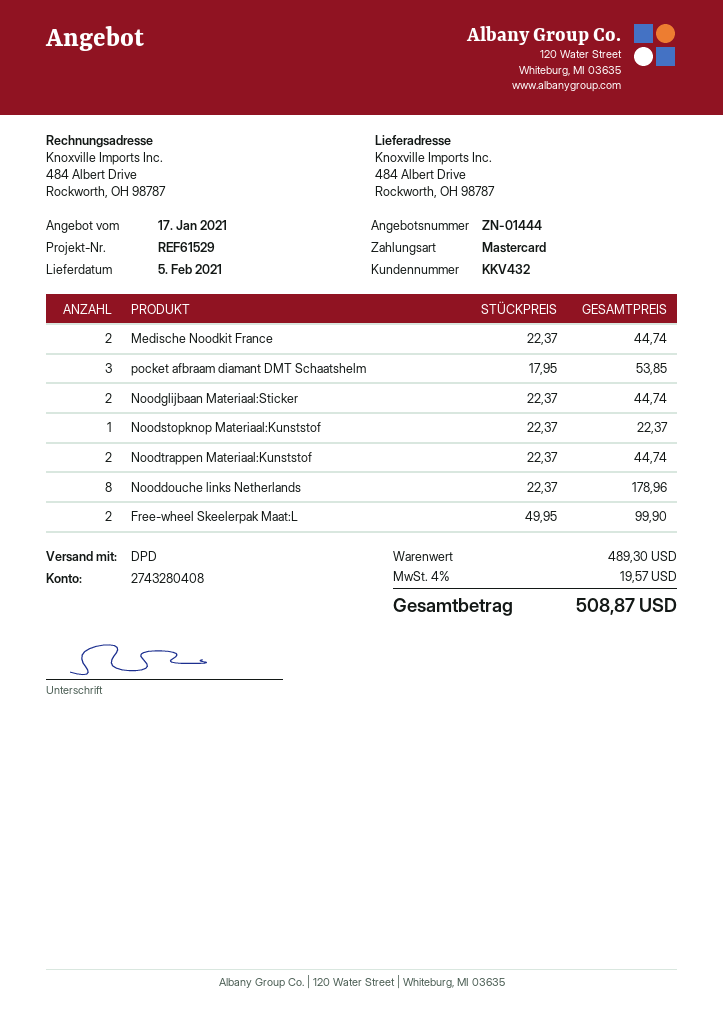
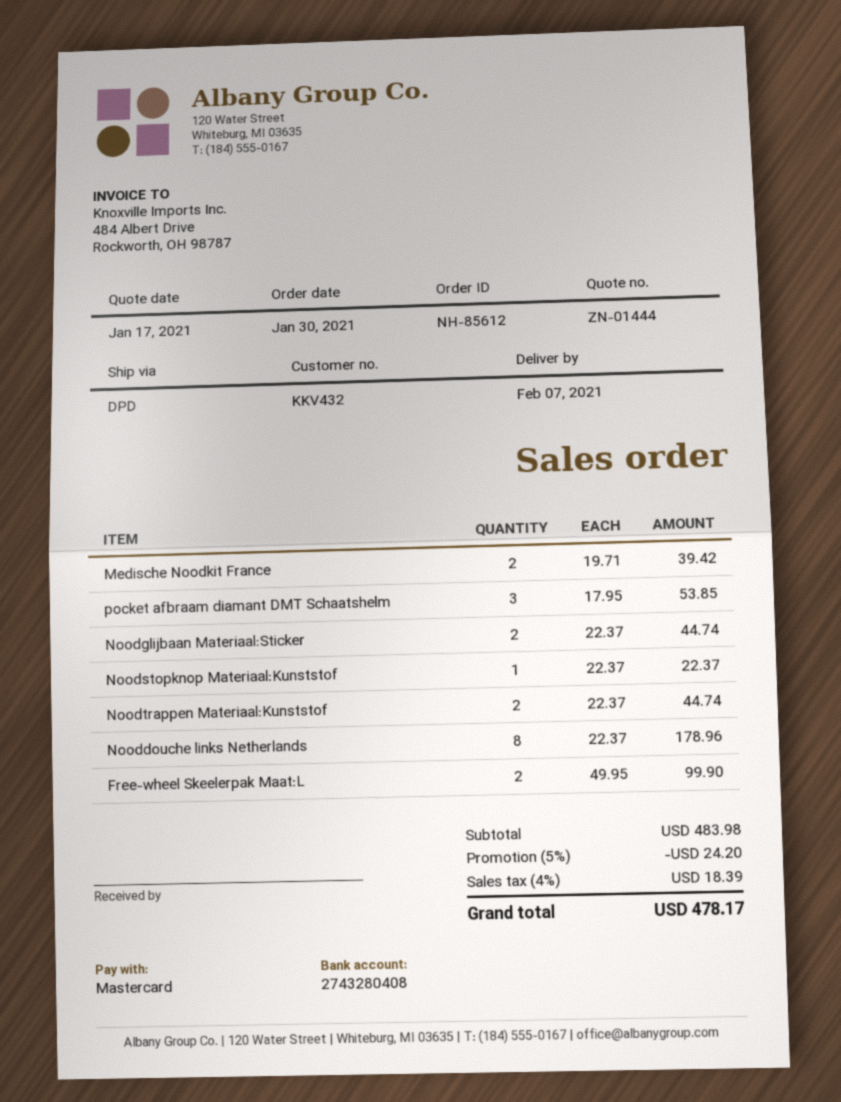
delivery date: 2021-02-05 -> 2021-02-07
Medische Noodkit France: 2 x 22.37 = 44.74 -> 2 x 19.71 = 39.42
subtotal: 489.30 -> 483.98
discount: none -> 5% = 24.20
tax: 4% = 19.57 -> 4% = 18.39
total: 508.87 -> 478.17

